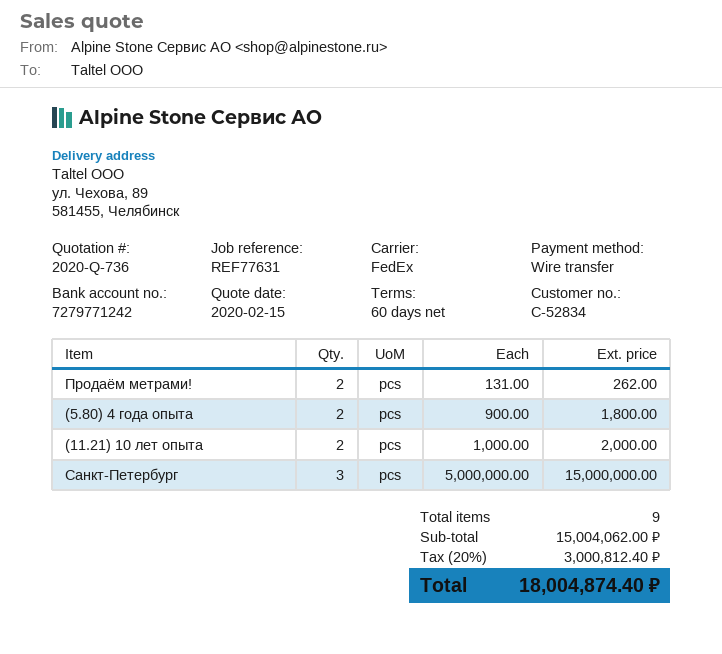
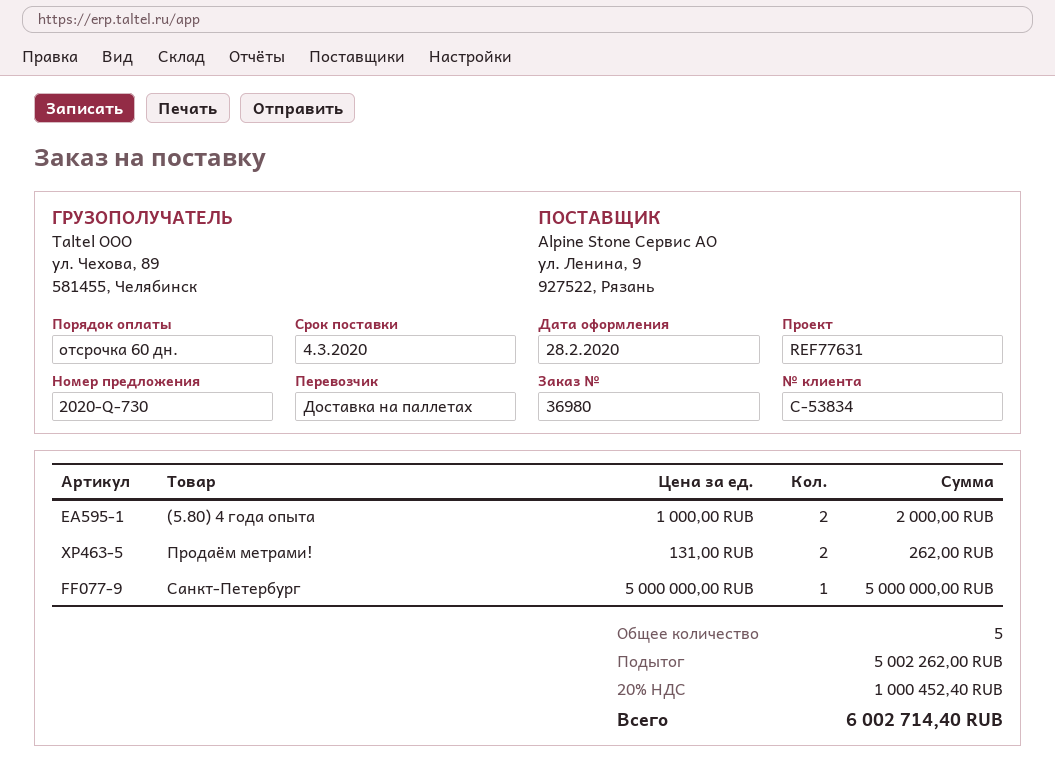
quote number: 2020-Q-736 -> 2020-Q-730
customer number: C-52834 -> C-53834
shipping method: FedEx -> pallet freight
(5.80) 4 года опыта: 2 x 900.00 = 1800.00 -> 2 x 1000.00 = 2000.00
(11.21) 10 лет опыта: 2 x 1000.00 = 2000.00 -> none
Санкт-Петербург: 3 x 5000000.00 = 15000000.00 -> 1 x 5000000.00 = 5000000.00
total quantity: 9 -> 5
subtotal: 15004062.00 -> 5002262.00
tax: 20% = 3000812.40 -> 20% = 1000452.40
total: 18004874.40 -> 6002714.40

